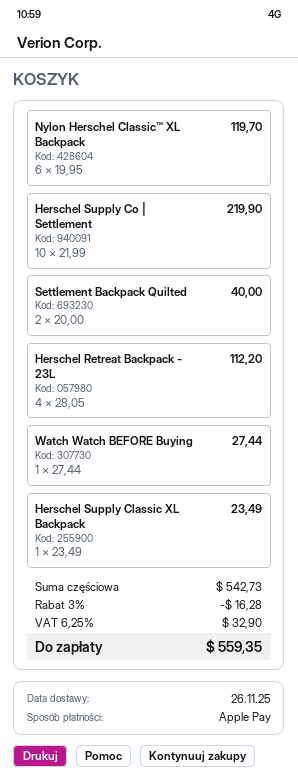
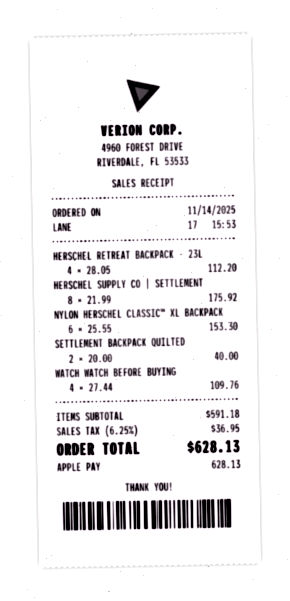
Nylon Herschel Classic™ XL Backpack: 6 x 19.95 = 119.70 -> 6 x 25.55 = 153.30
Herschel Supply Co | Settlement: 10 x 21.99 = 219.90 -> 8 x 21.99 = 175.92
Watch Watch BEFORE Buying: 1 x 27.44 = 27.44 -> 4 x 27.44 = 109.76
Herschel Supply Classic XL Backpack: 1 x 23.49 = 23.49 -> none
subtotal: 542.73 -> 591.18
discount: 3% = 16.28 -> none
tax: 6.25% = 32.90 -> 6.25% = 36.95
total: 559.35 -> 628.13

